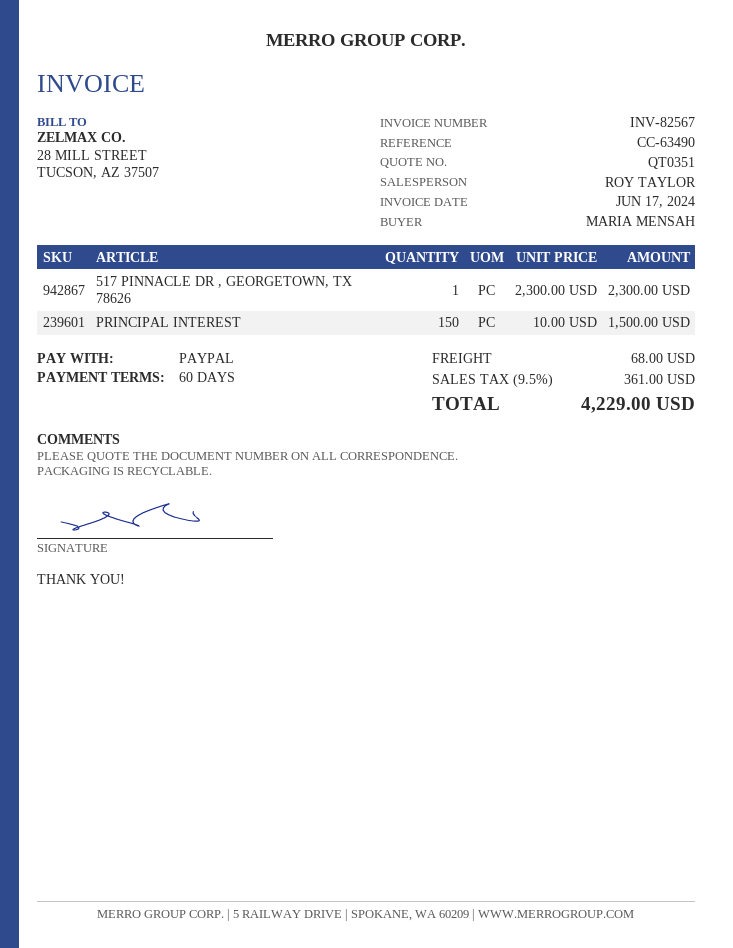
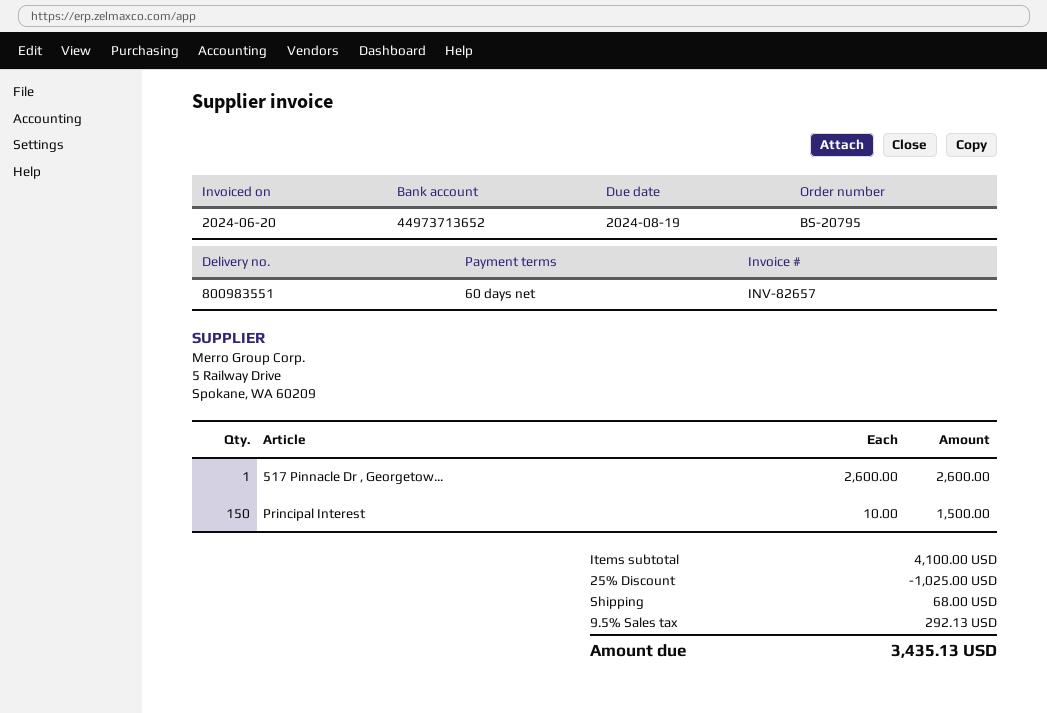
invoice number: INV-82567 -> INV-82657
invoice date: 2024-06-17 -> 2024-06-20
517 PINNACLE DR , GEORGETOWN, TX 78626: 1 x 2300.00 = 2300.00 -> 1 x 2600.00 = 2600.00
discount: none -> 25% = 1025.00
tax: 9.5% = 361.00 -> 9.5% = 292.13
total: 4229.00 -> 3435.13

